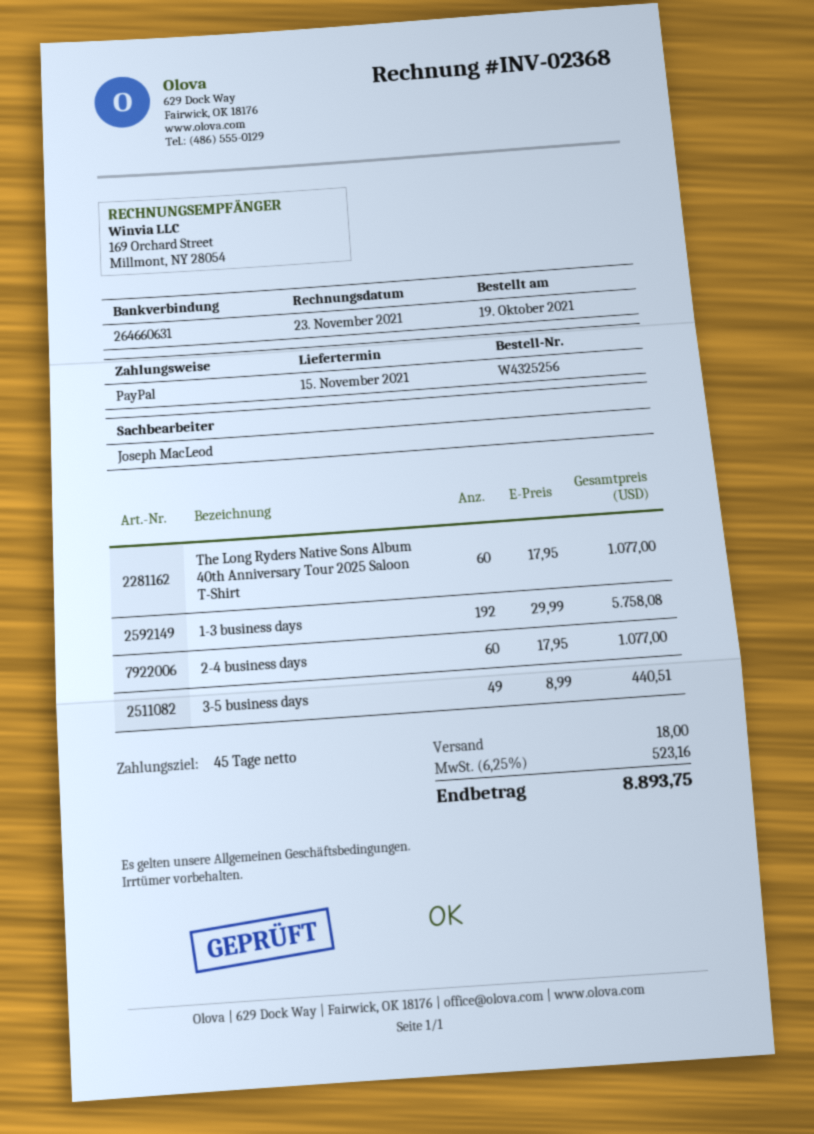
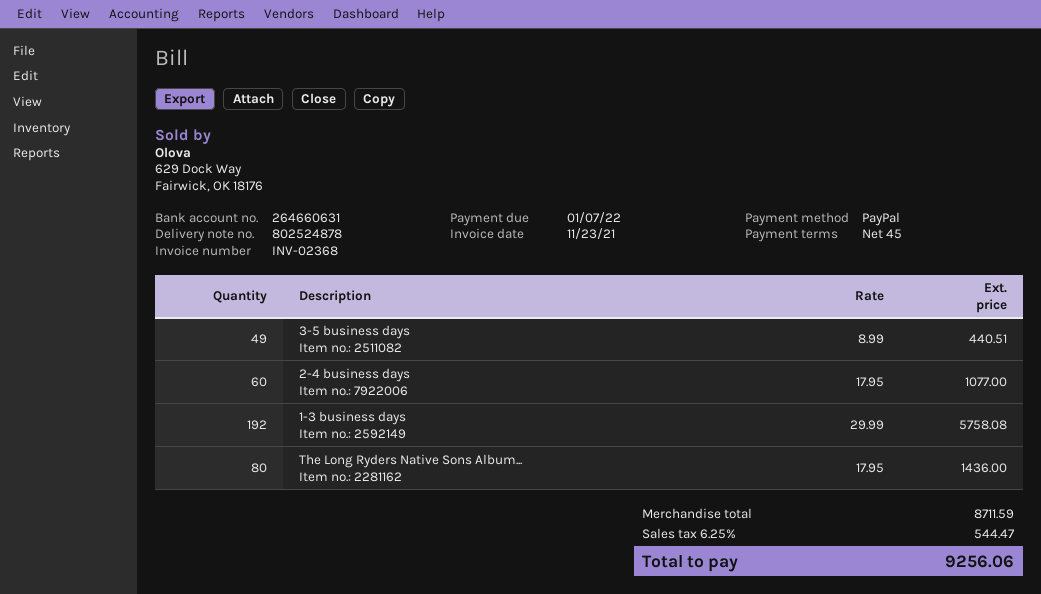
The Long Ryders Native Sons Album 40th Anniversary Tour 2025 Saloon T-Shirt: 60 x 17.95 = 1077.00 -> 80 x 17.95 = 1436.00
shipping: 18.00 -> none
tax: 6.25% = 523.16 -> 6.25% = 544.47
total: 8893.75 -> 9256.06

